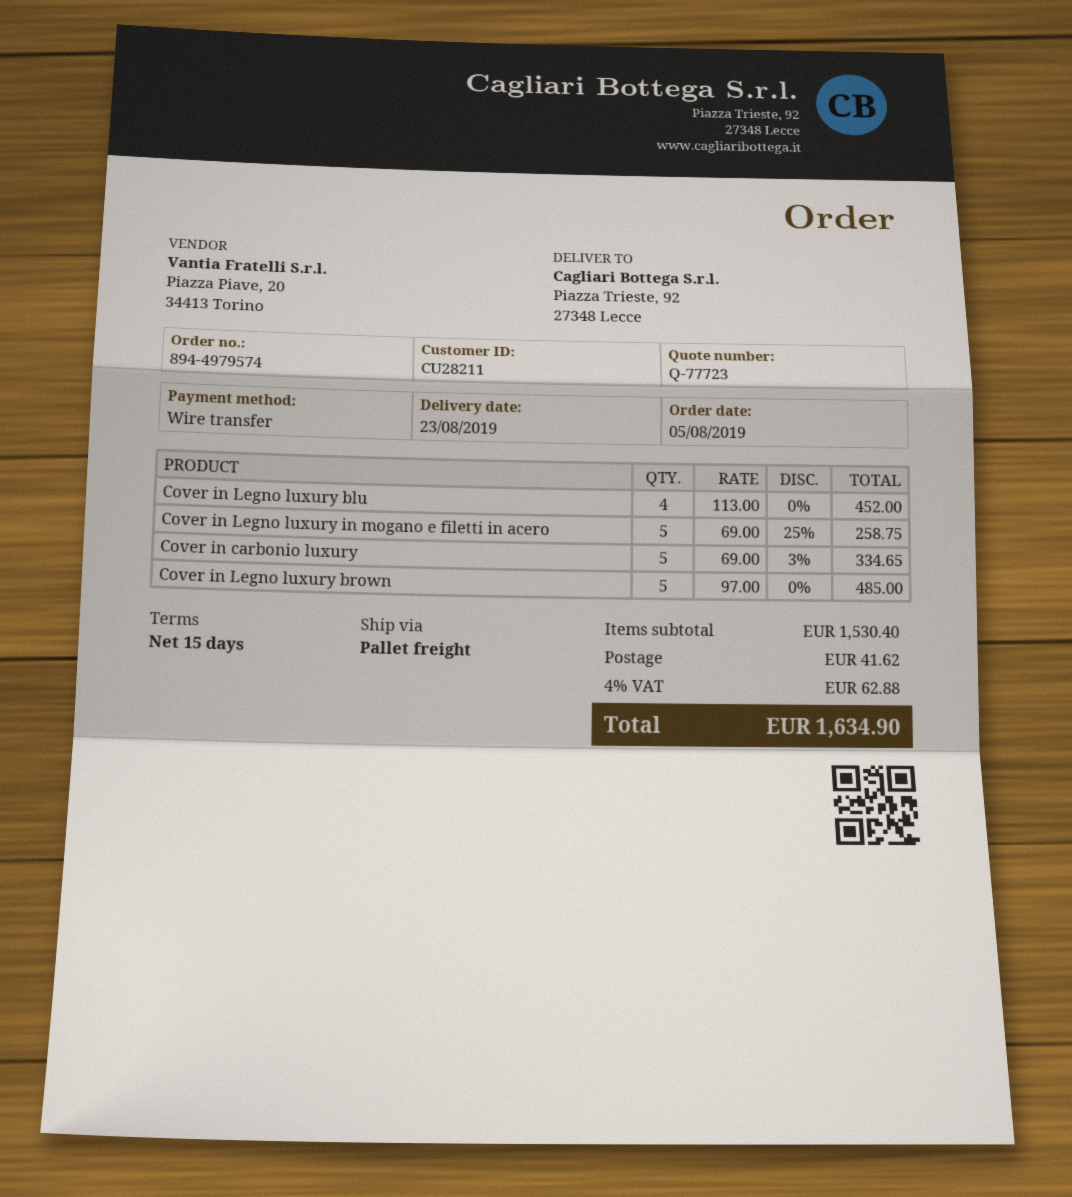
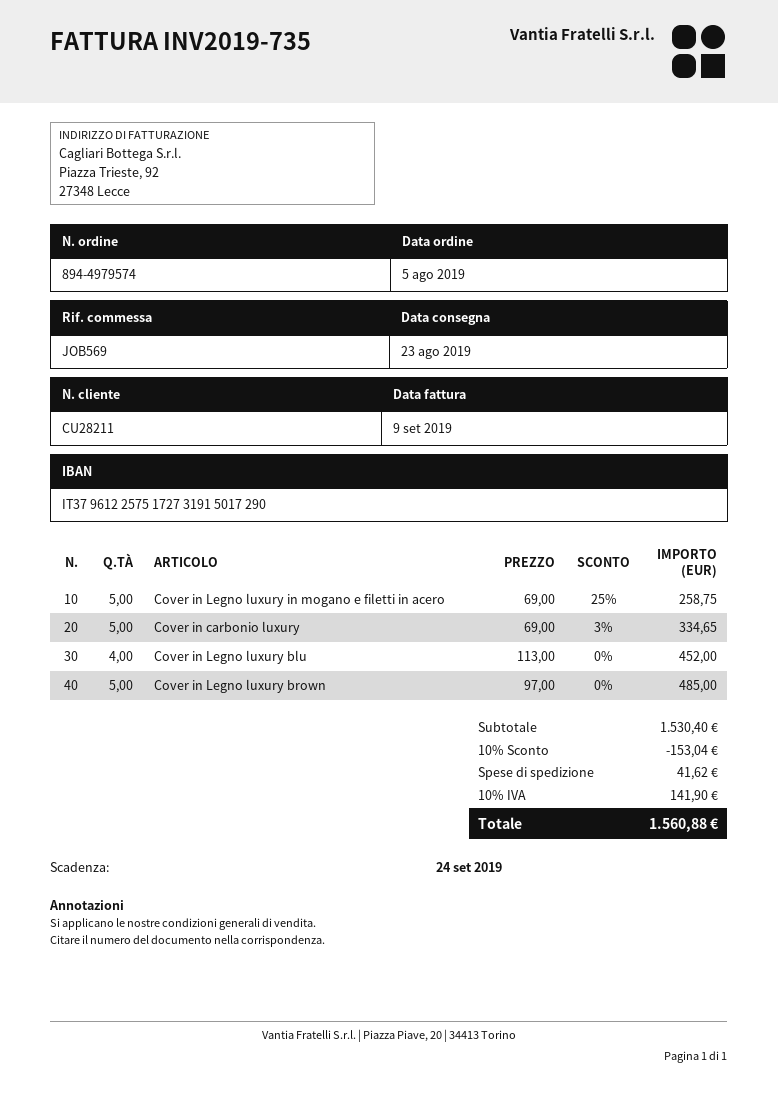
discount: none -> 10% = 153.04
tax: 4% = 62.88 -> 10% = 141.90
total: 1634.90 -> 1560.88

